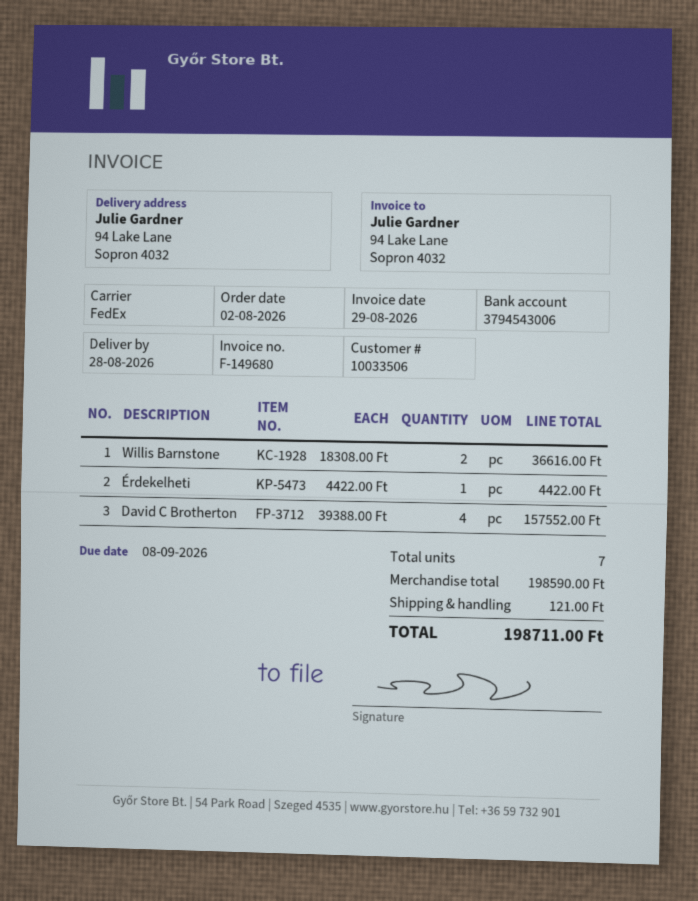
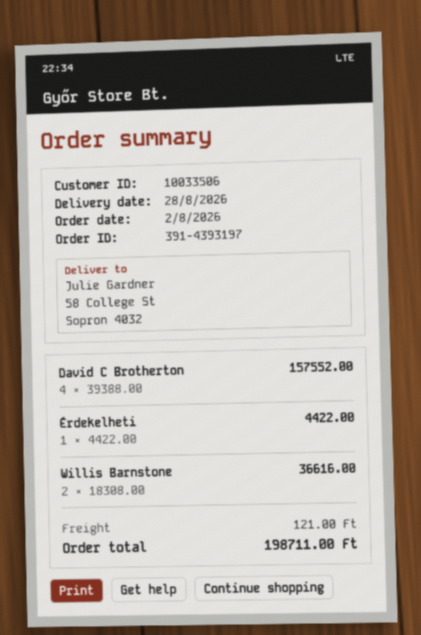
ship to: 94 Lake Lane, Sopron 4032 -> 58 College St, Sopron 4032

